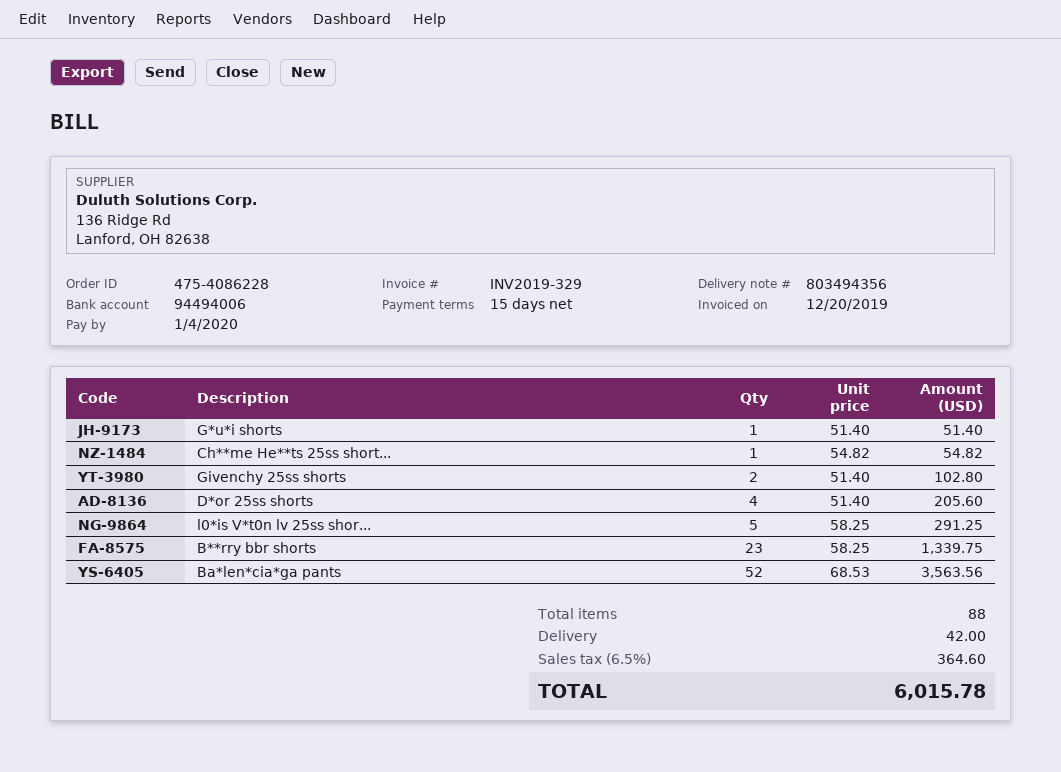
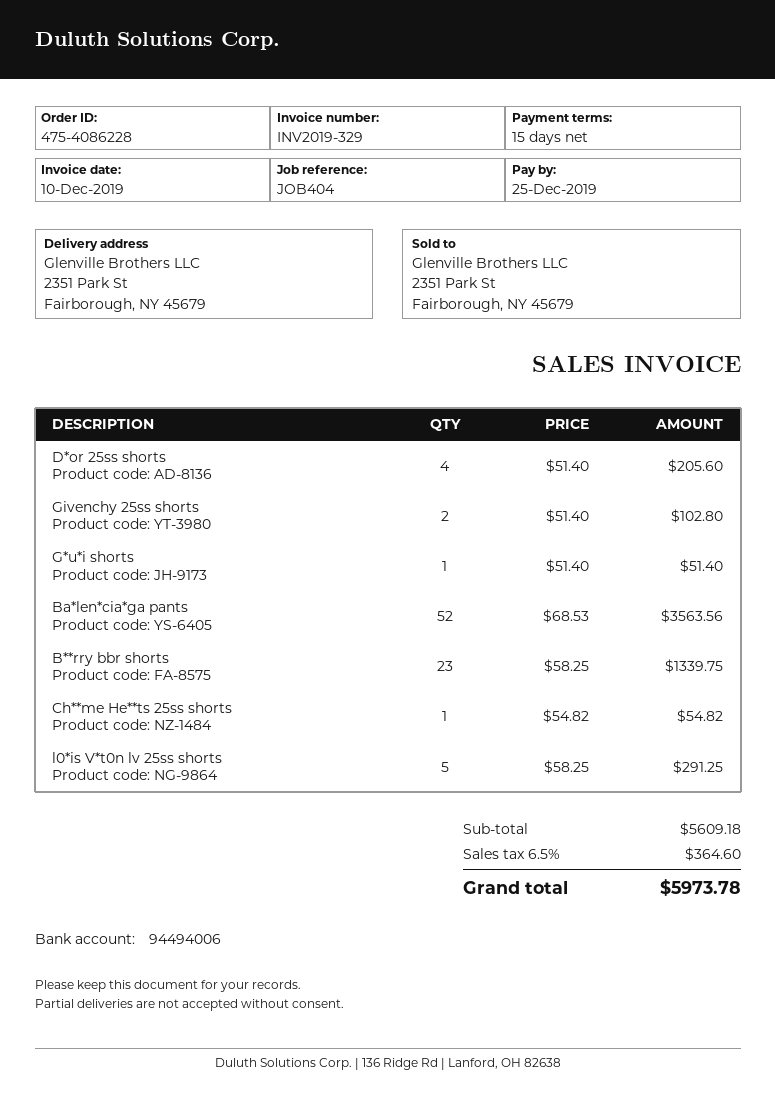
invoice date: 2019-12-20 -> 2019-12-10
due date: 2020-01-04 -> 2019-12-25
shipping: 42.00 -> none
total: 6015.78 -> 5973.78

